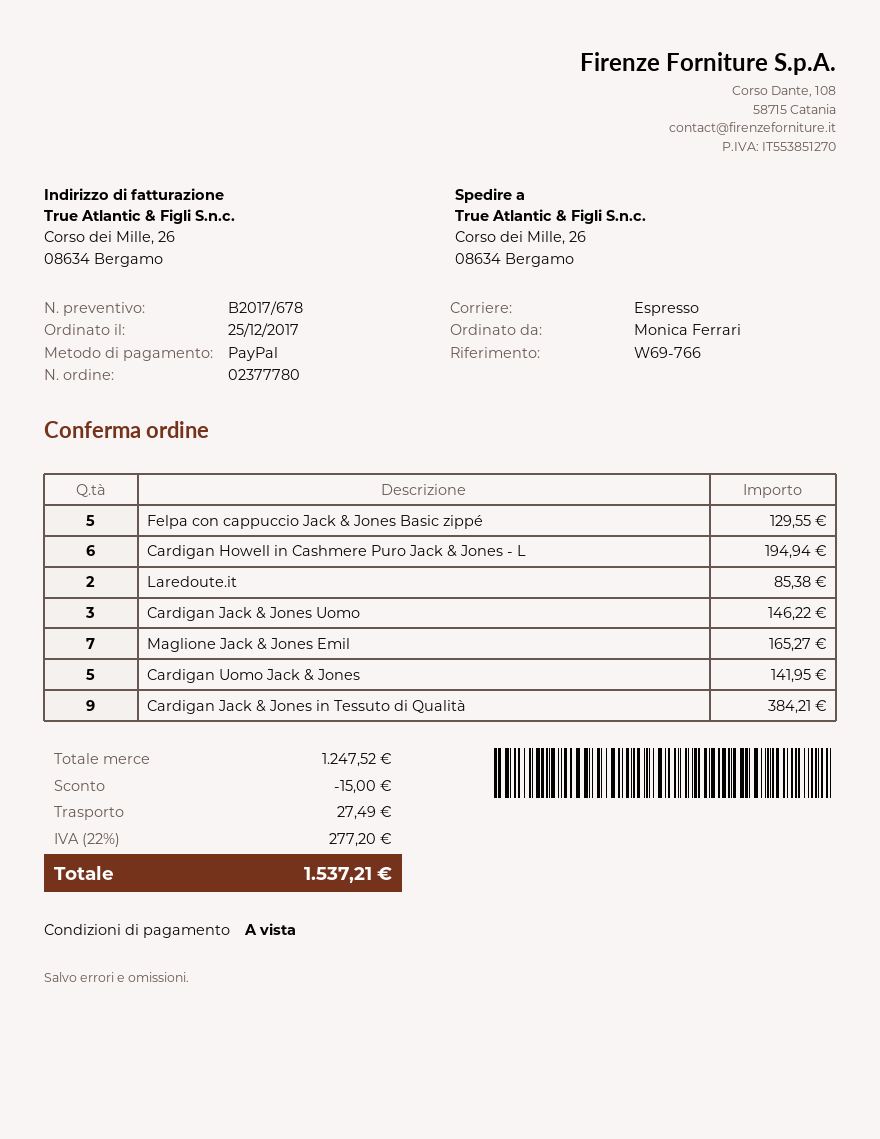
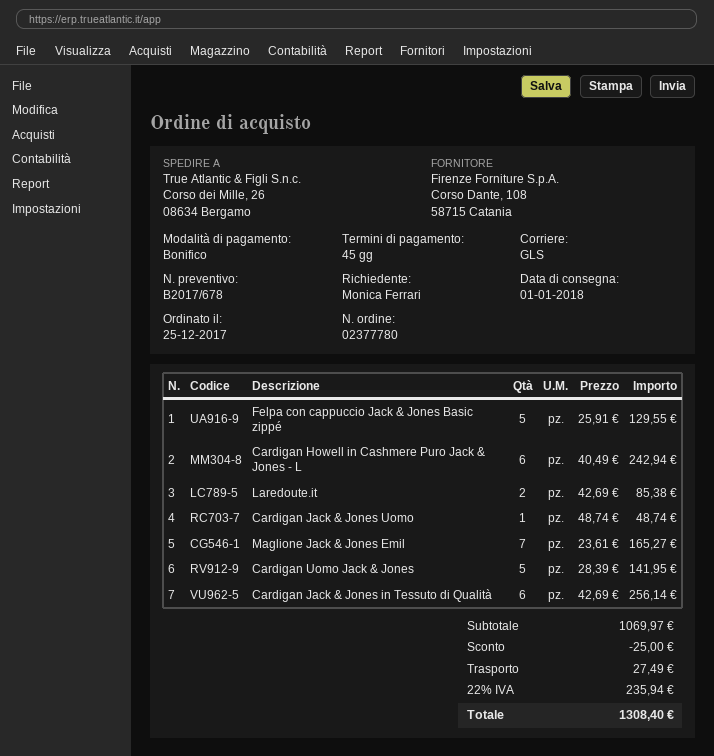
payment terms: on receipt -> 45 days
payment method: PayPal -> bank transfer
shipping method: express -> GLS
Cardigan Howell in Cashmere Puro Jack & Jones - L: 6 for 194.94 -> 6 for 242.94
Cardigan Jack & Jones Uomo: 3 for 146.22 -> 1 for 48.74
Cardigan Jack & Jones in Tessuto di Qualità: 9 for 384.21 -> 6 for 256.14
subtotal: 1247.52 -> 1069.97
discount: 15.00 -> 25.00
tax: 22% = 277.20 -> 22% = 235.94
total: 1537.21 -> 1308.40

